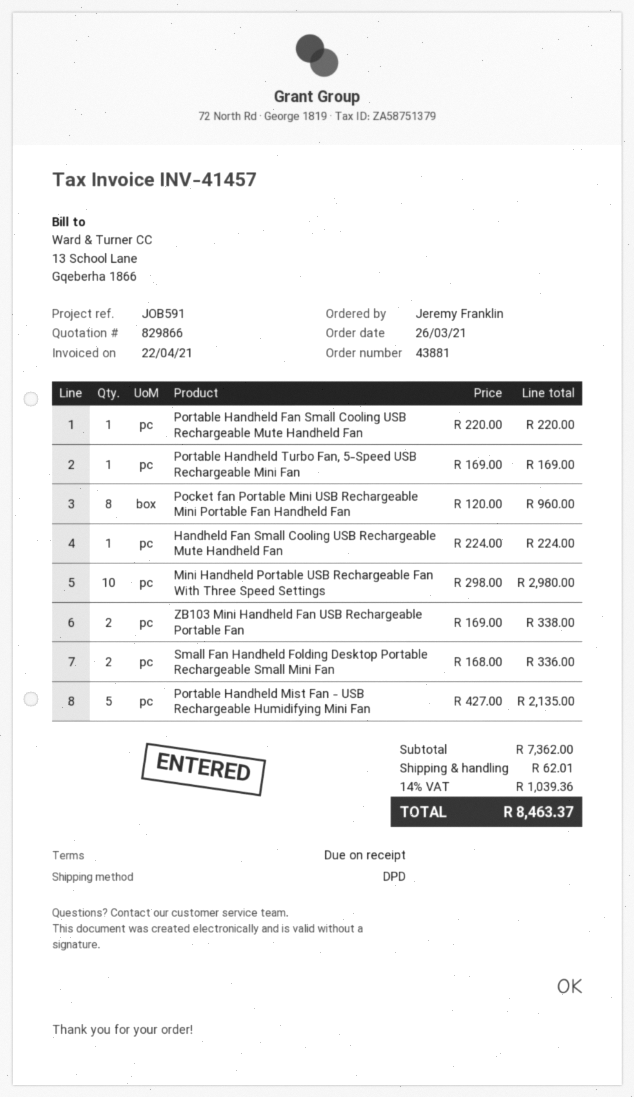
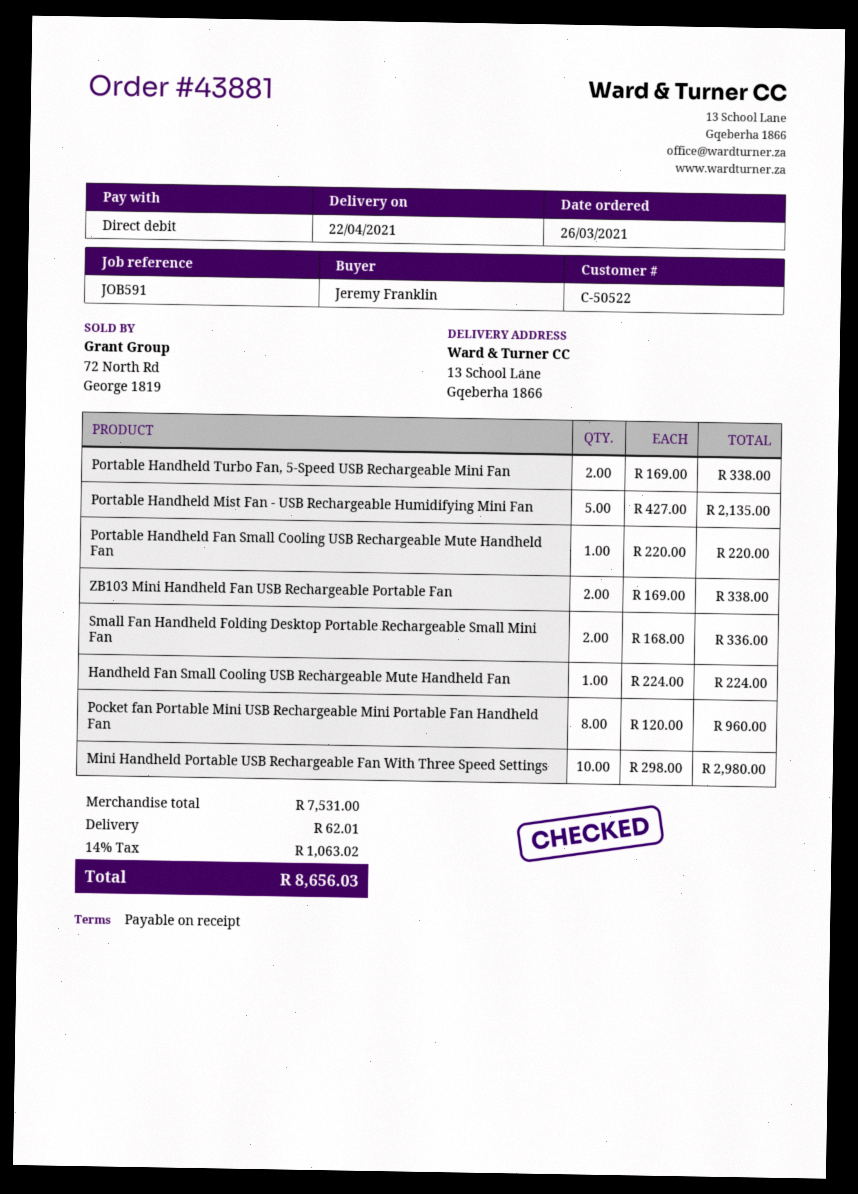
Portable Handheld Turbo Fan, 5-Speed USB Rechargeable Mini Fan: 1 x 169.00 = 169.00 -> 2 x 169.00 = 338.00
subtotal: 7362.00 -> 7531.00
tax: 14% = 1039.36 -> 14% = 1063.02
total: 8463.37 -> 8656.03

